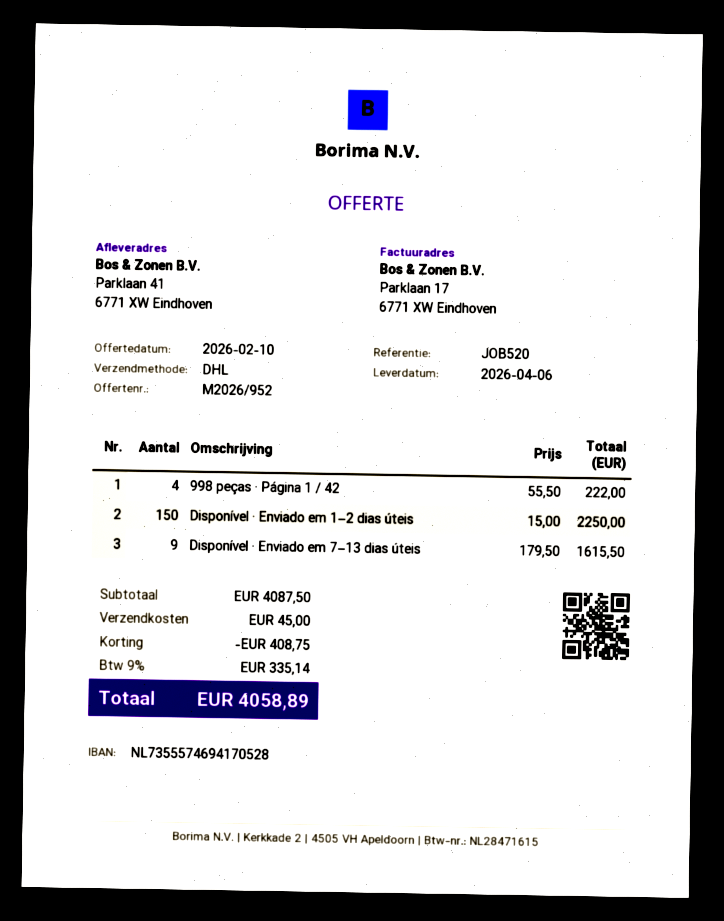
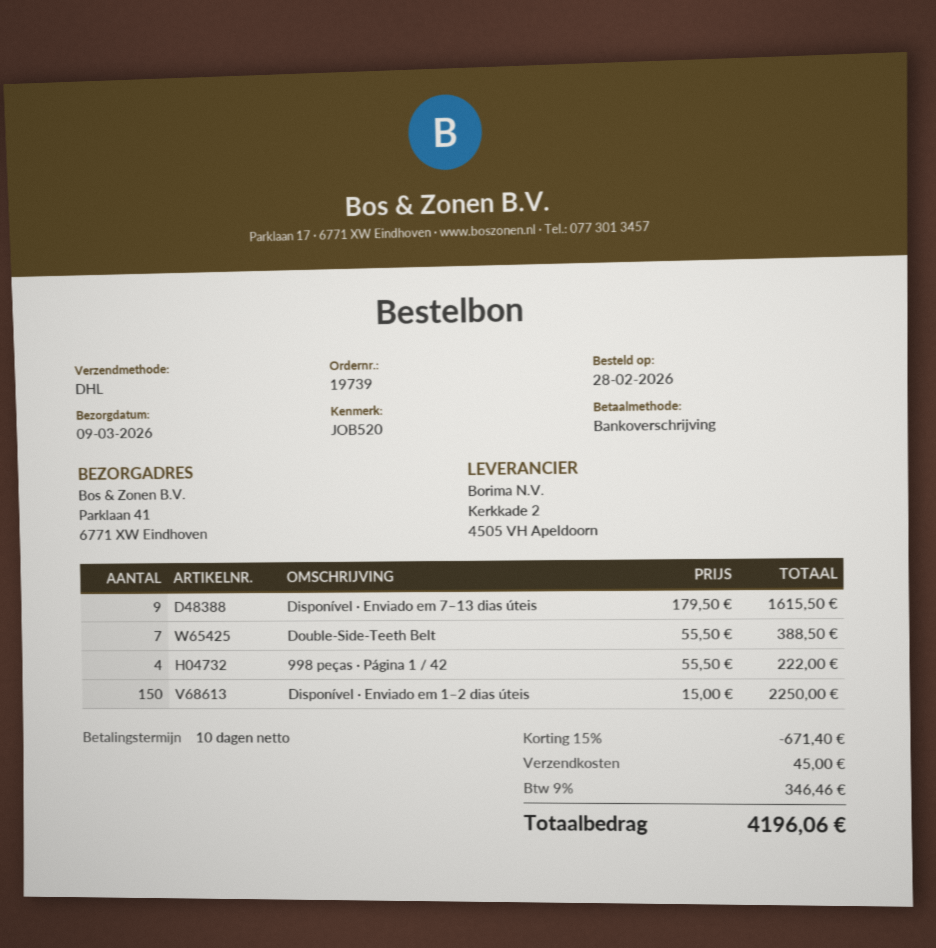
delivery date: 2026-04-06 -> 2026-03-09
Double-Side-Teeth Belt: none -> 7 x 55.50 = 388.50
discount: 408.75 -> 671.40
tax: 9% = 335.14 -> 9% = 346.46
total: 4058.89 -> 4196.06

